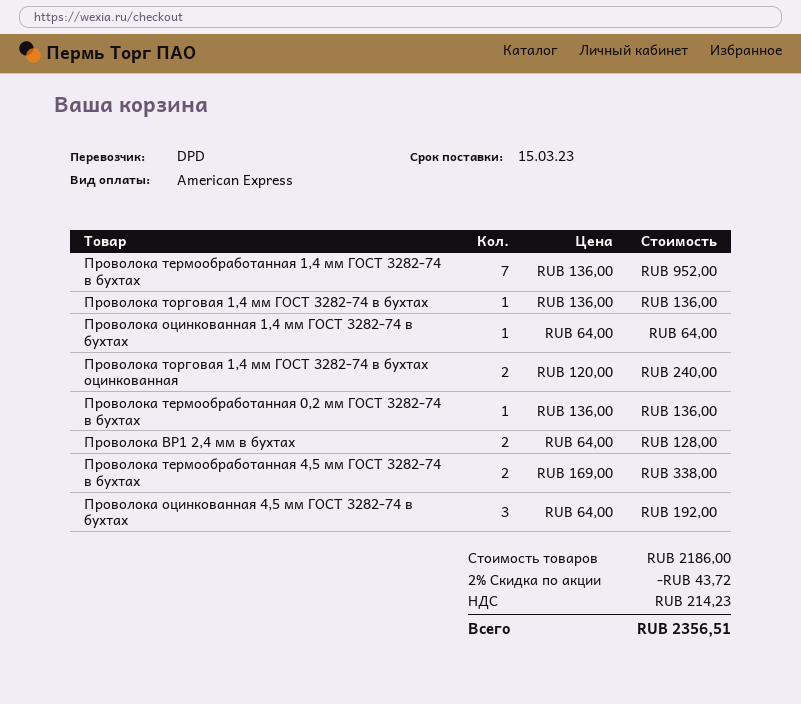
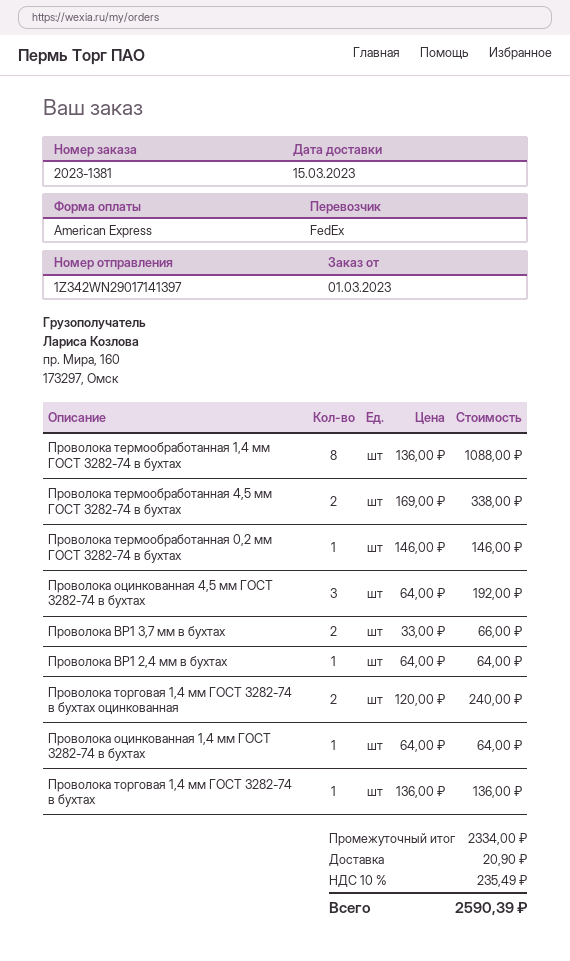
shipping method: DPD -> FedEx
Проволока термообработанная 1,4 мм ГОСТ 3282-74 в бухтах: 7 x 136.00 = 952.00 -> 8 x 136.00 = 1088.00
Проволока термообработанная 0,2 мм ГОСТ 3282-74 в бухтах: 1 x 136.00 = 136.00 -> 1 x 146.00 = 146.00
Проволока ВР1 2,4 мм в бухтах: 2 x 64.00 = 128.00 -> 1 x 64.00 = 64.00
Проволока ВР1 3,7 мм в бухтах: none -> 2 x 33.00 = 66.00
subtotal: 2186.00 -> 2334.00
discount: 2% = 43.72 -> none
shipping: none -> 20.90
tax: 214.23 -> 235.49
total: 2356.51 -> 2590.39

